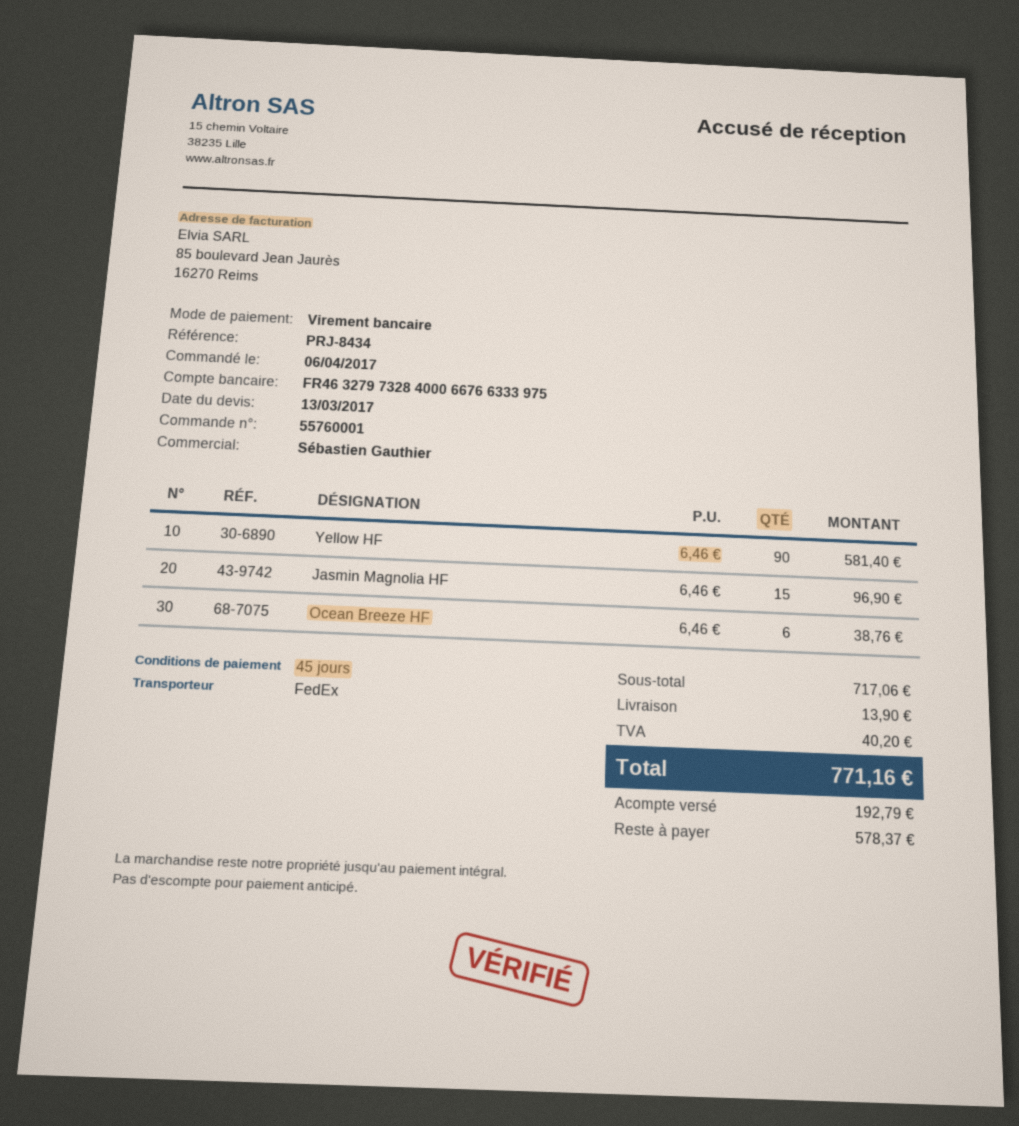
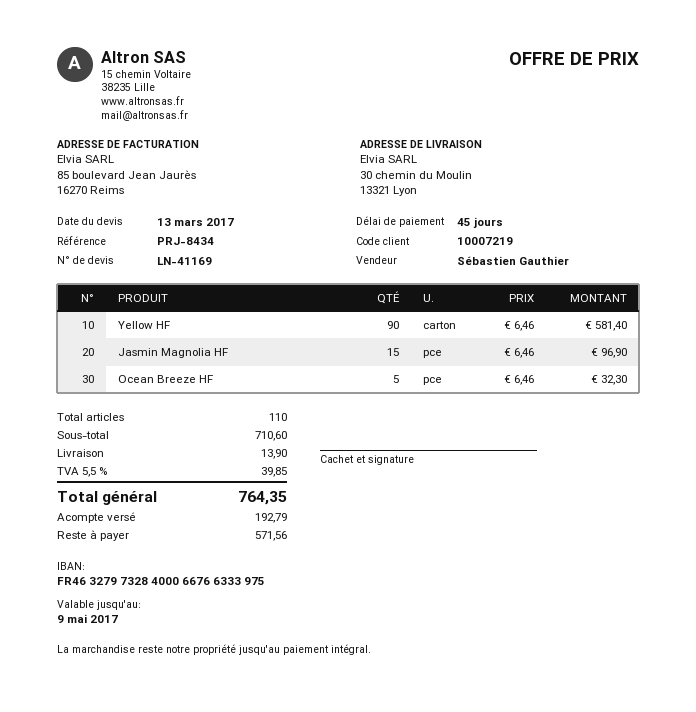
Ocean Breeze HF: 6 x 6.46 = 38.76 -> 5 x 6.46 = 32.30
subtotal: 717.06 -> 710.60
tax: 40.20 -> 39.85
total: 771.16 -> 764.35
balance: 578.37 -> 571.56

